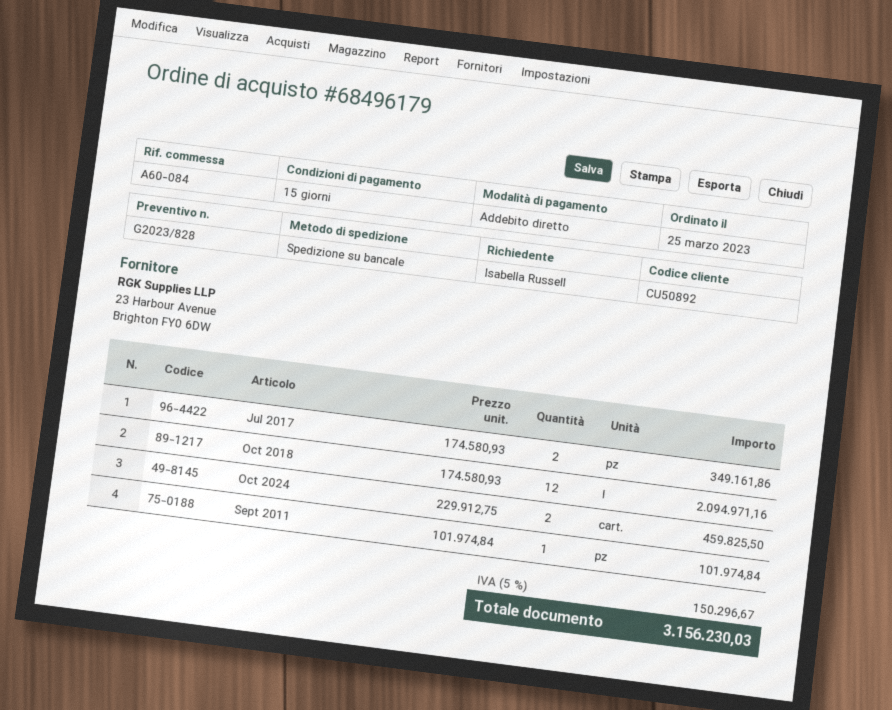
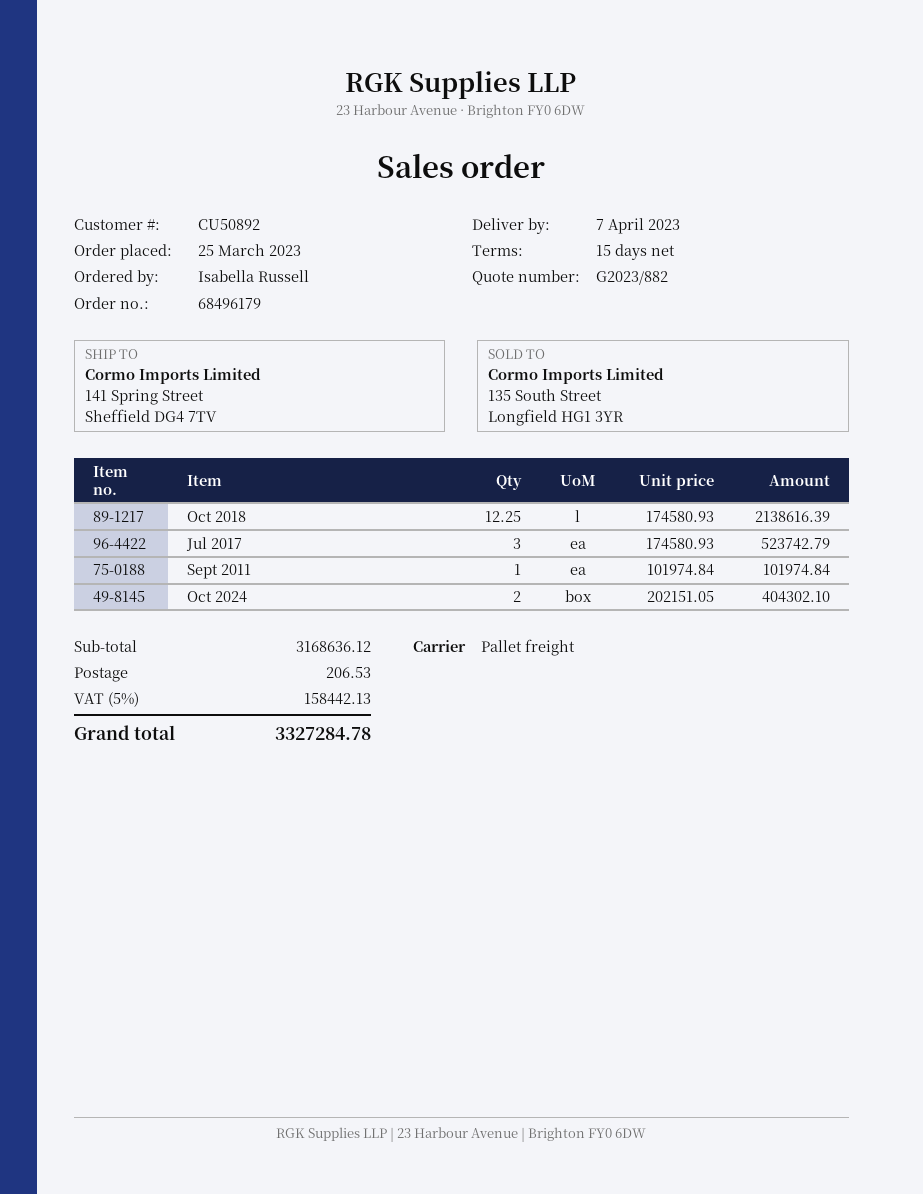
quote number: G2023/828 -> G2023/882
Jul 2017: 2 x 174580.93 = 349161.86 -> 3 x 174580.93 = 523742.79
Oct 2018: 12 x 174580.93 = 2094971.16 -> 12.25 x 174580.93 = 2138616.39
Oct 2024: 2 x 229912.75 = 459825.50 -> 2 x 202151.05 = 404302.10
shipping: none -> 206.53
tax: 5% = 150296.67 -> 5% = 158442.13
total: 3156230.03 -> 3327284.78

